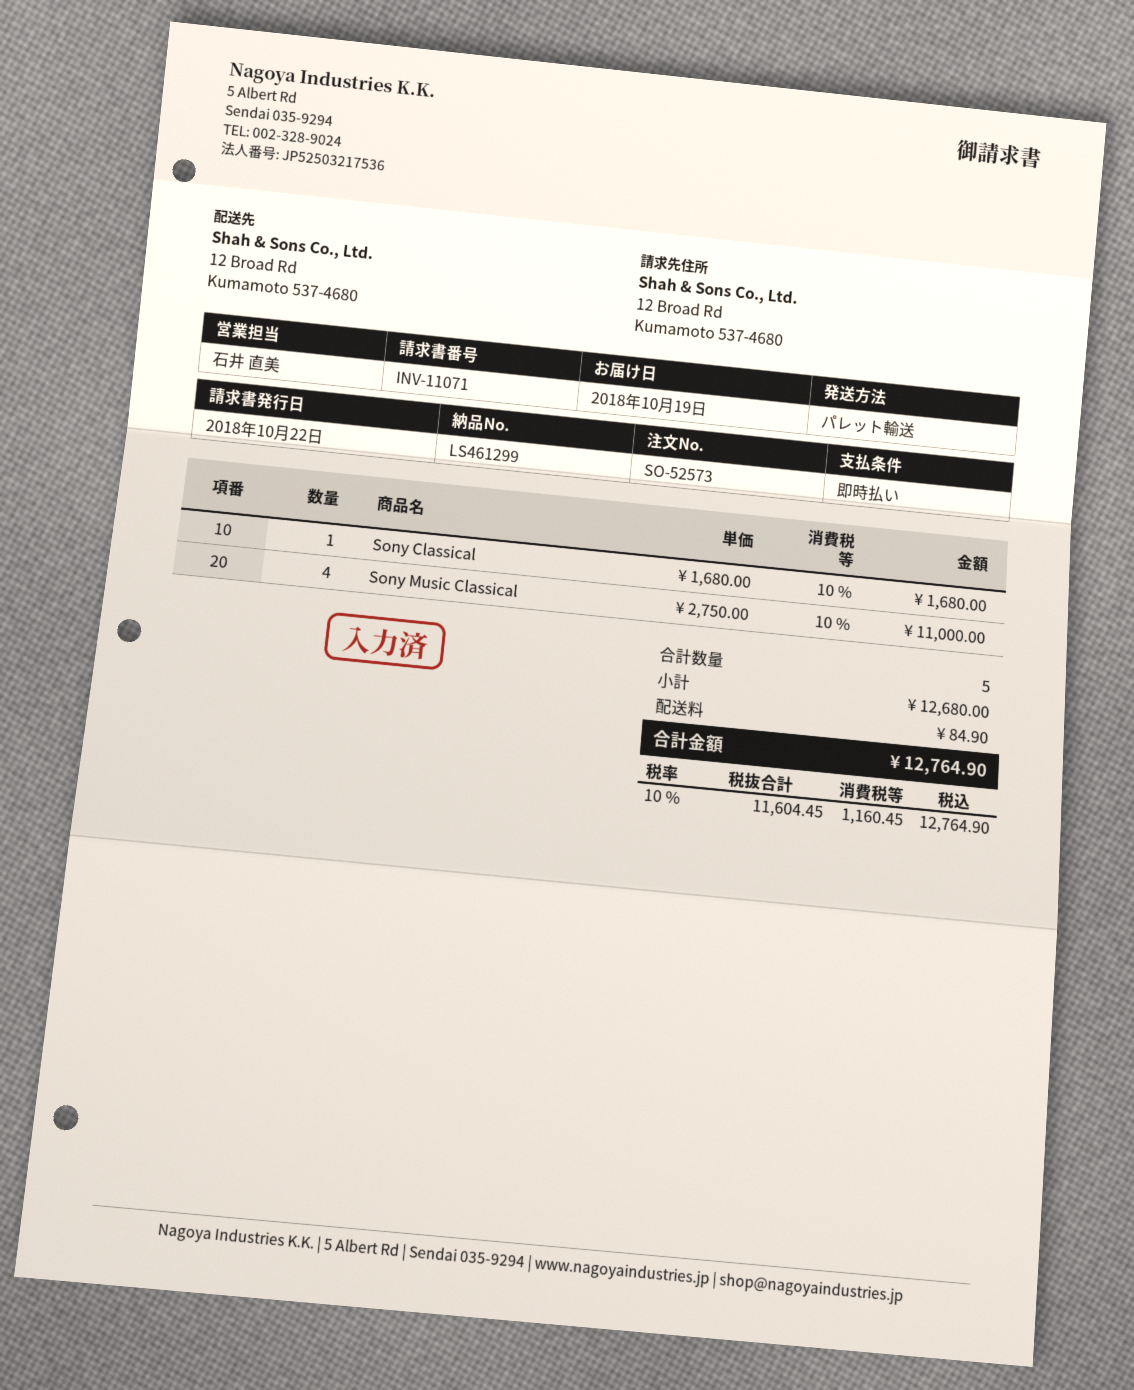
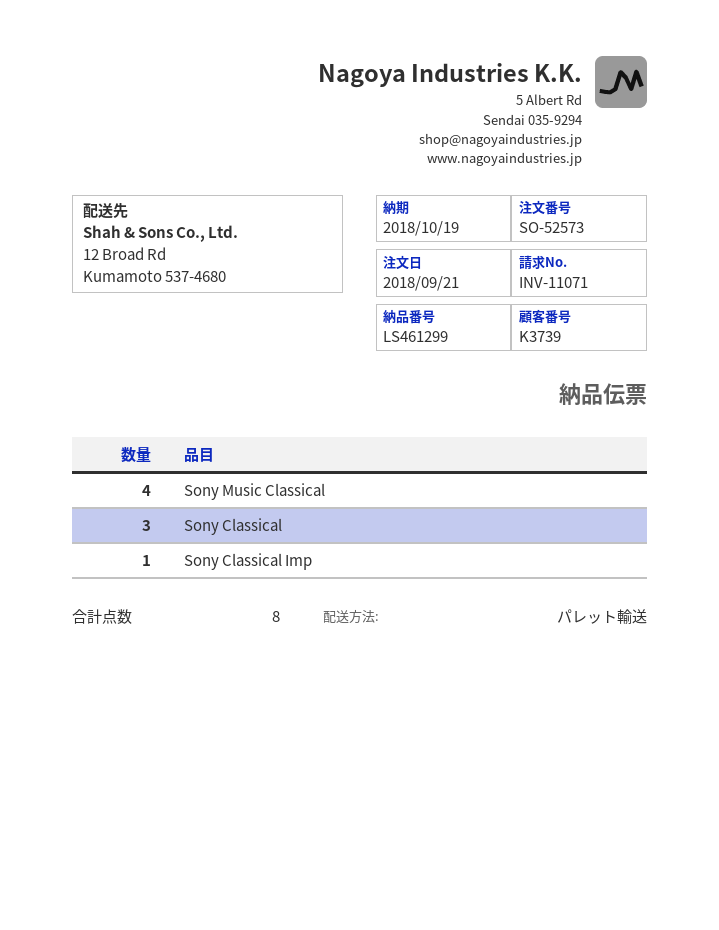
Sony Classical: 1 -> 3
Sony Classical Imp: none -> 1
total quantity: 5 -> 8

